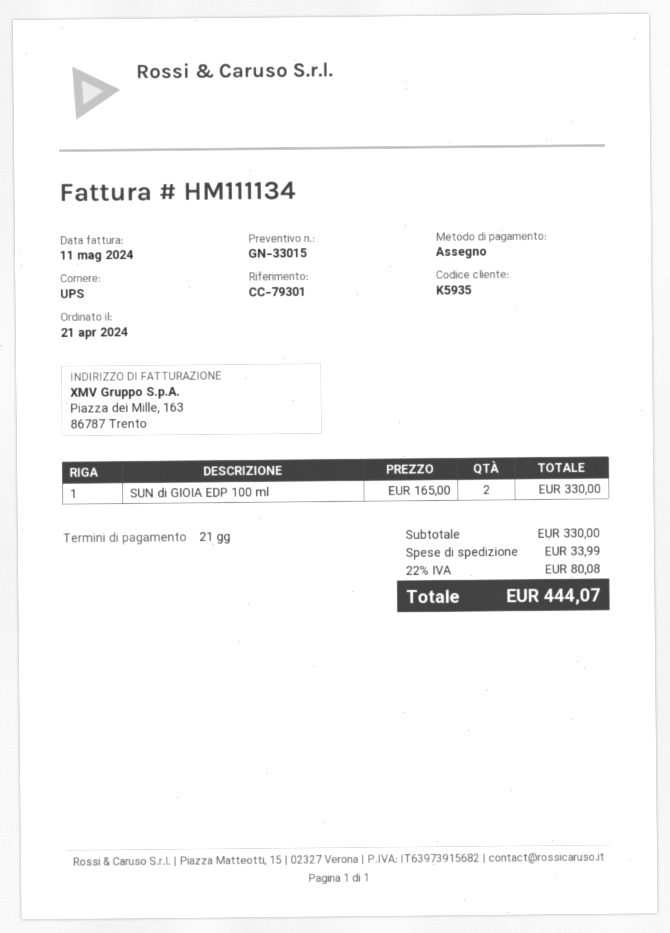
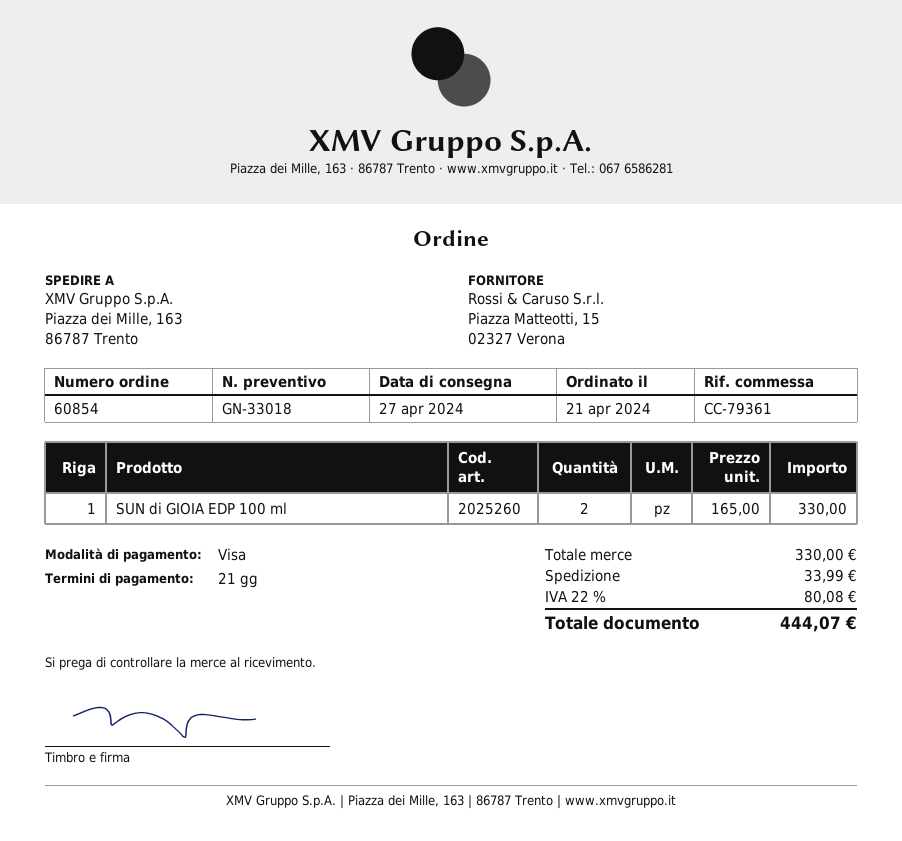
quote number: GN-33015 -> GN-33018
reference: CC-79301 -> CC-79361
payment method: cheque -> Visa

